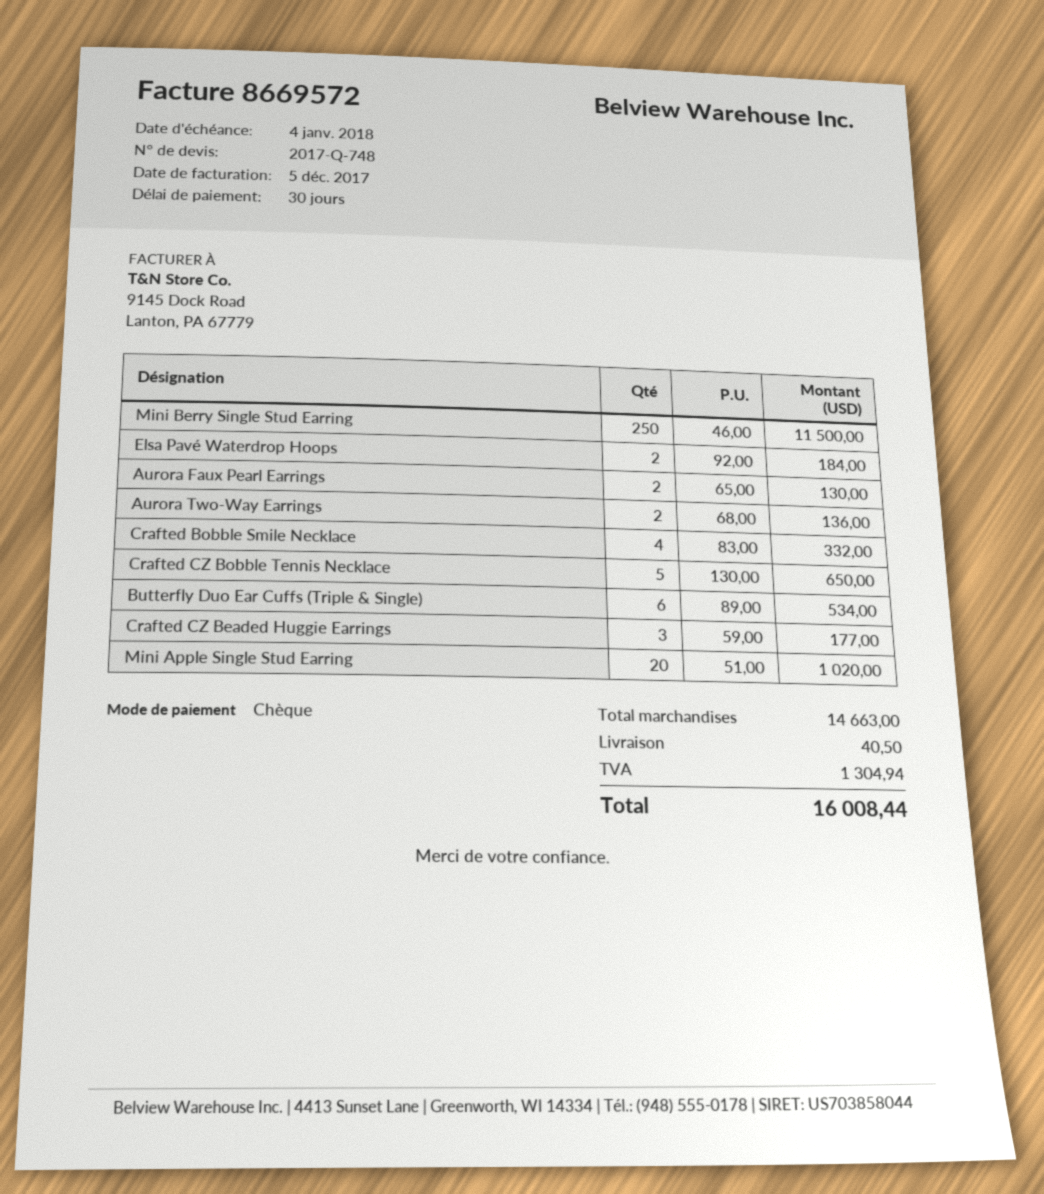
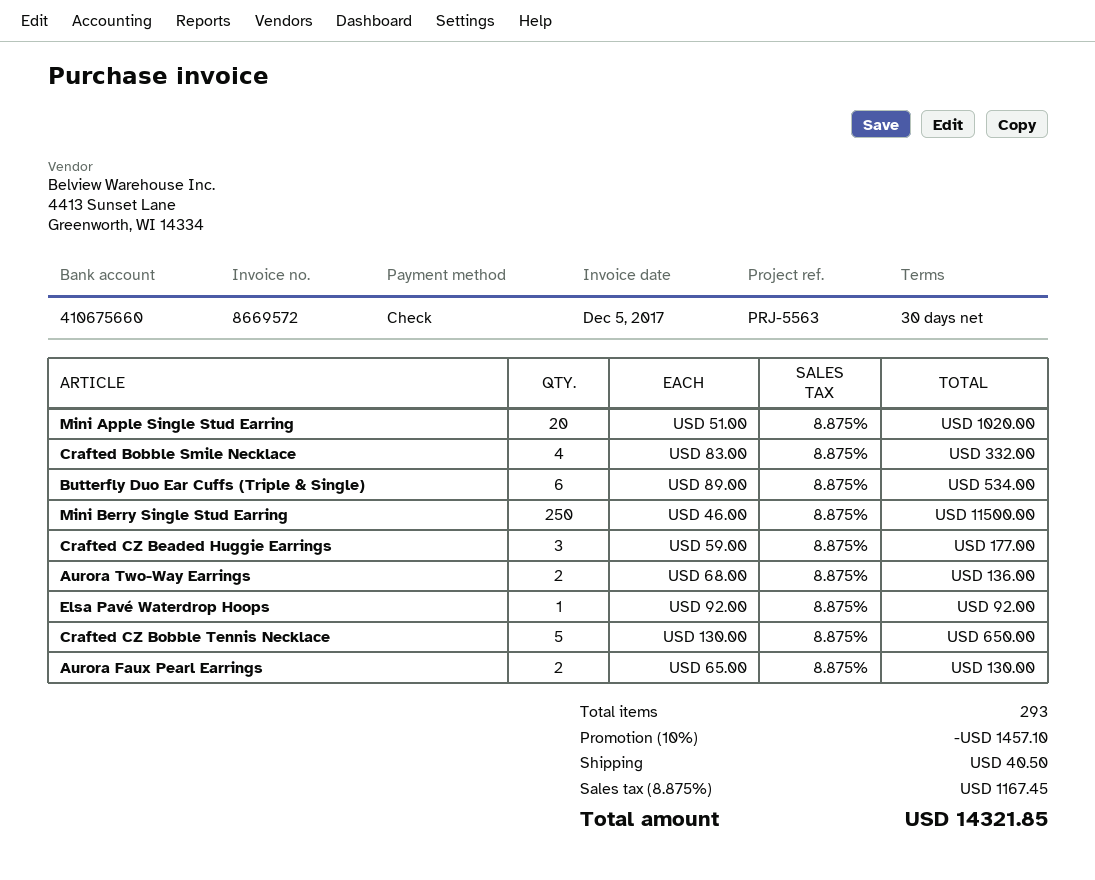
Elsa Pavé Waterdrop Hoops: 2 x 92.00 = 184.00 -> 1 x 92.00 = 92.00
discount: none -> 10% = 1457.10
tax: 1304.94 -> 1167.45
total: 16008.44 -> 14321.85

